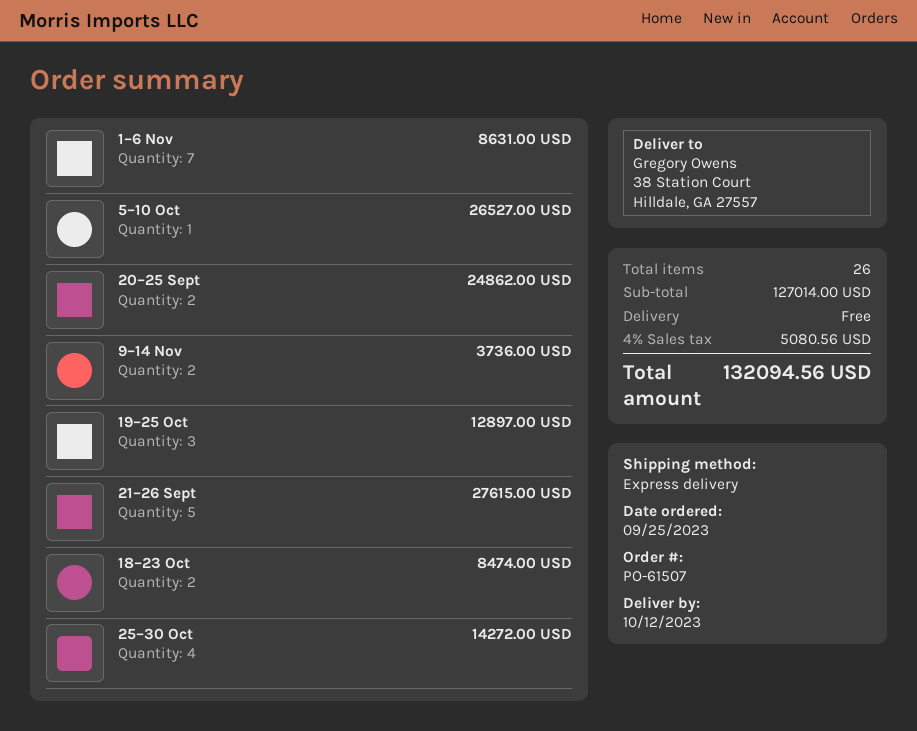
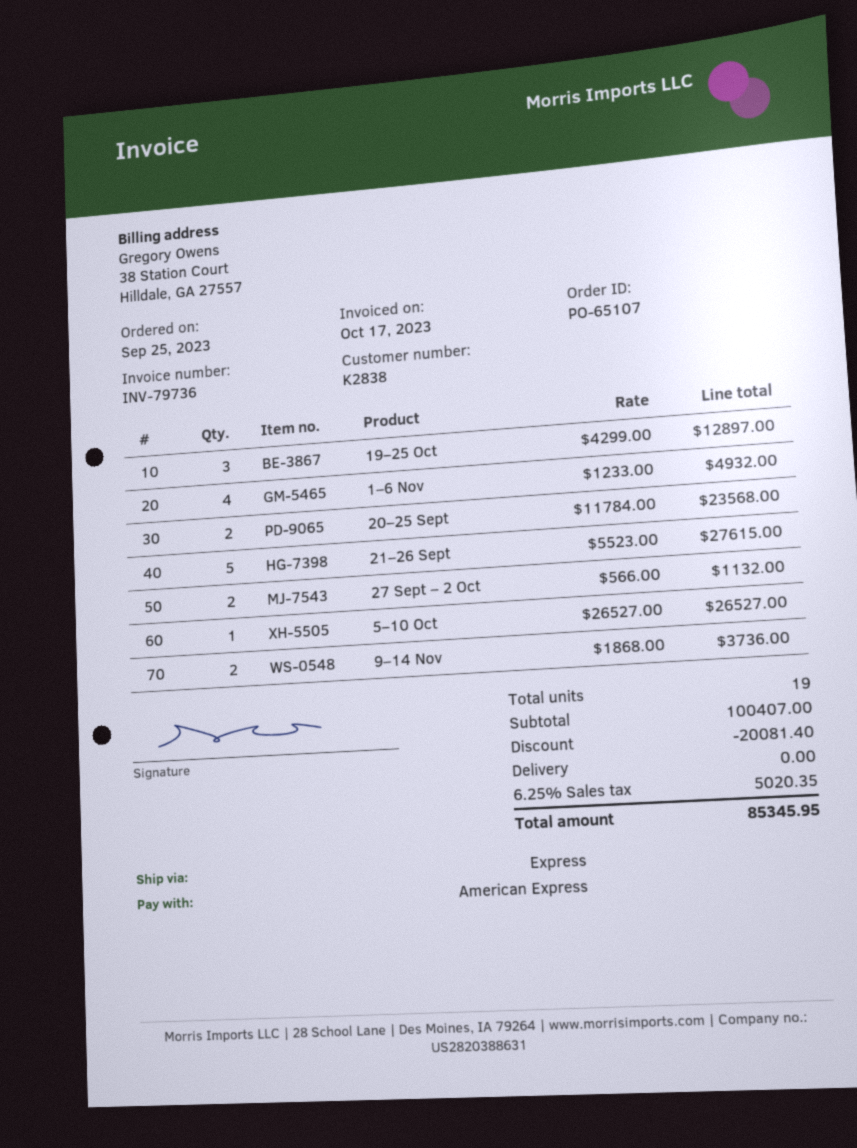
order number: PO-61507 -> PO-65107
1–6 Nov: 7 for 8631.00 -> 4 for 4932.00
20–25 Sept: 2 for 24862.00 -> 2 for 23568.00
18–23 Oct: 2 for 8474.00 -> none
25–30 Oct: 4 for 14272.00 -> none
27 Sept – 2 Oct: none -> 2 for 1132.00
total quantity: 26 -> 19
subtotal: 127014.00 -> 100407.00
discount: none -> 20081.40
tax: 4% = 5080.56 -> 6.25% = 5020.35
total: 132094.56 -> 85345.95

